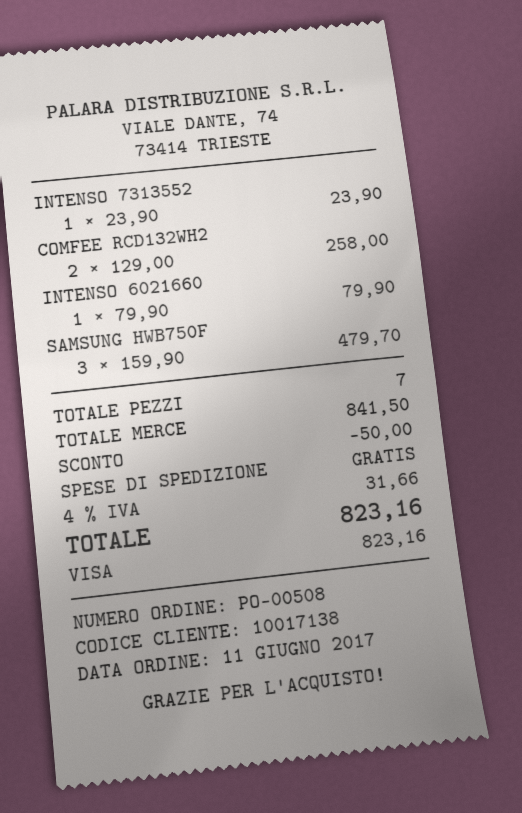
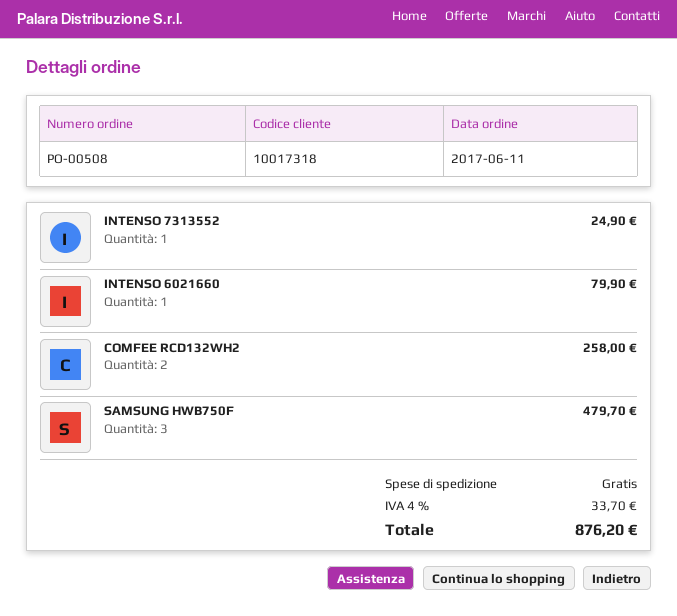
customer number: 10017138 -> 10017318
INTENSO 7313552: 1 for 23.90 -> 1 for 24.90
discount: 50.00 -> none
tax: 4% = 31.66 -> 4% = 33.70
total: 823.16 -> 876.20

